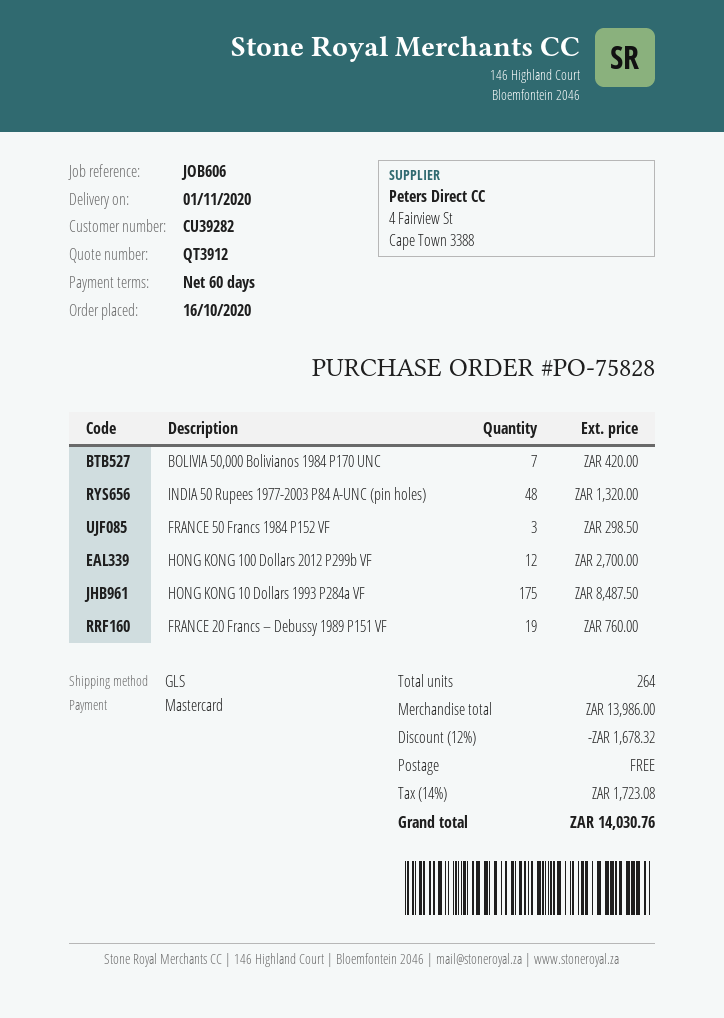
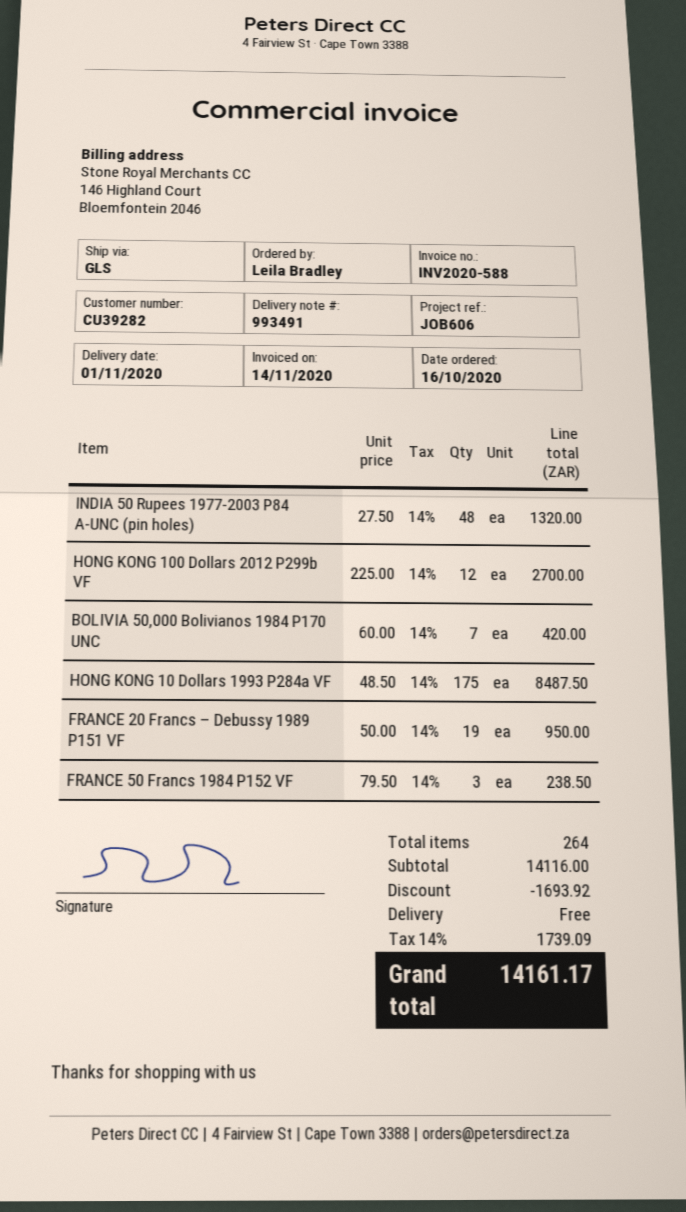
FRANCE 50 Francs 1984 P152 VF: 3 for 298.50 -> 3 for 238.50
FRANCE 20 Francs – Debussy 1989 P151 VF: 19 for 760.00 -> 19 for 950.00
subtotal: 13986.00 -> 14116.00
discount: 1678.32 -> 1693.92
tax: 14% = 1723.08 -> 14% = 1739.09
total: 14030.76 -> 14161.17

